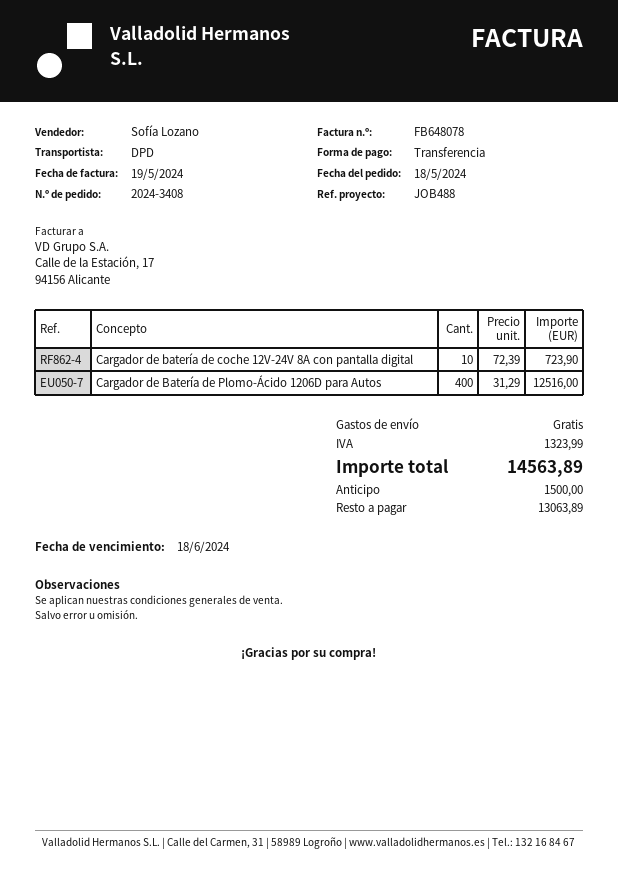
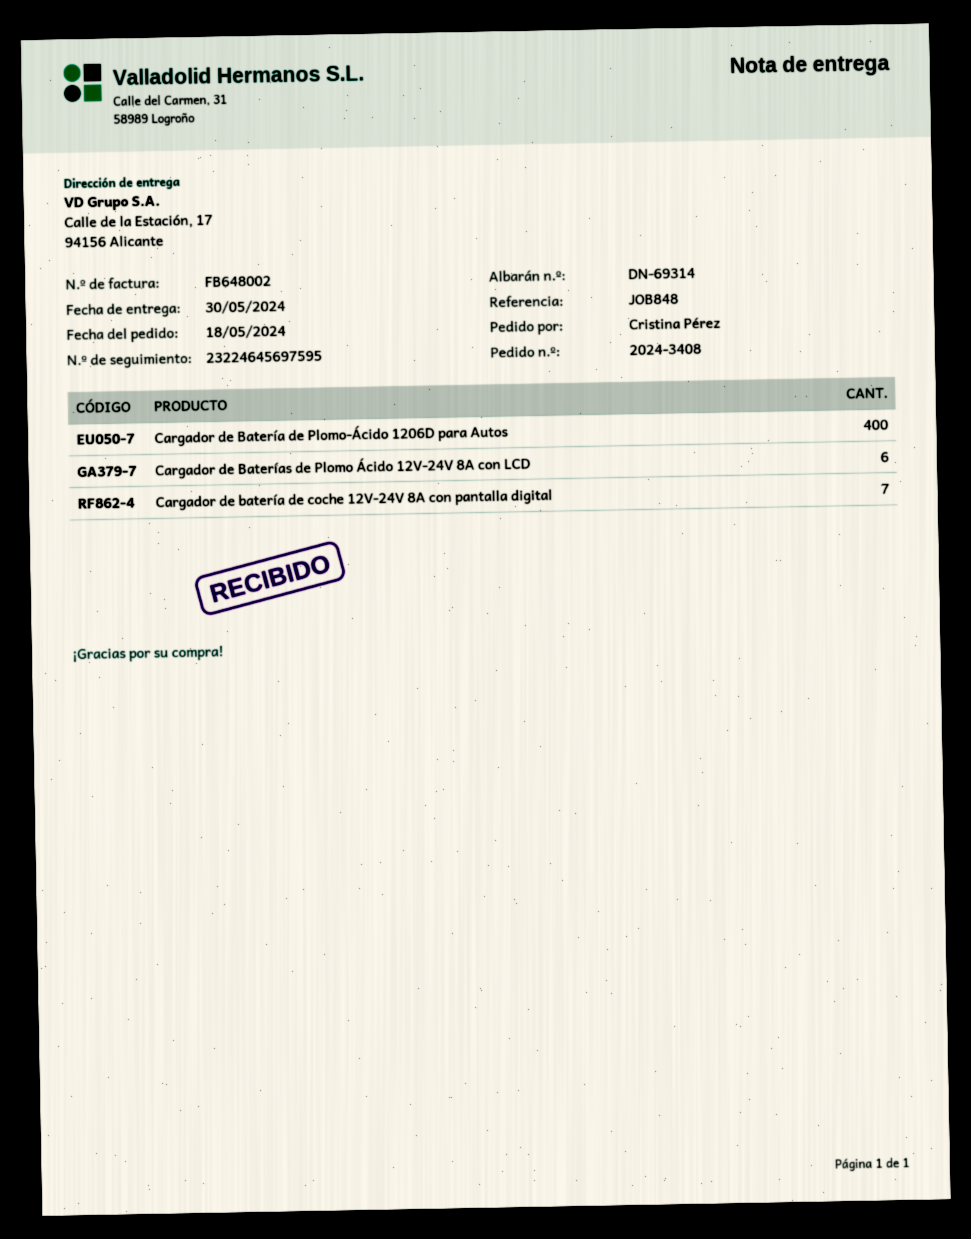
invoice number: FB648078 -> FB648002
reference: JOB488 -> JOB848
Cargador de batería de coche 12V-24V 8A con pantalla digital: 10 -> 7
Cargador de Baterías de Plomo Ácido 12V-24V 8A con LCD: none -> 6

